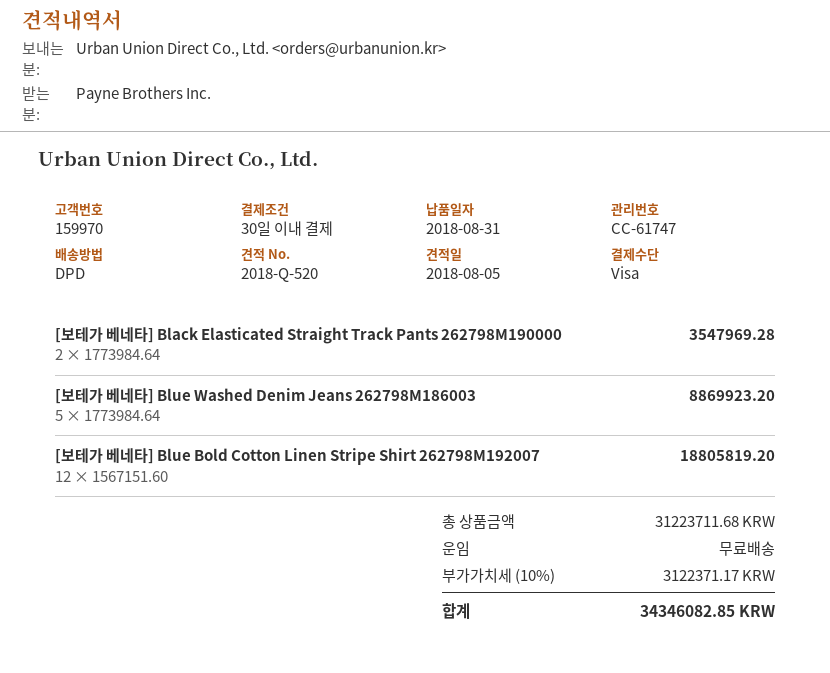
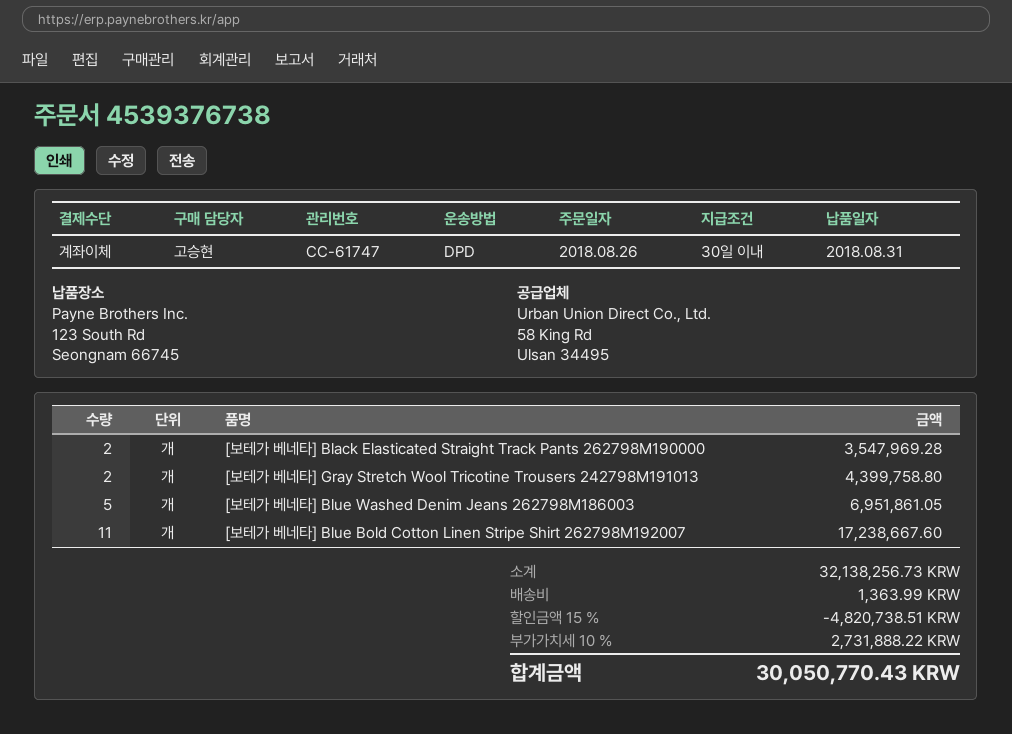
payment method: Visa -> bank transfer
[보테가 베네타] Blue Washed Denim Jeans 262798M186003: 5 for 8869923.20 -> 5 for 6951861.05
[보테가 베네타] Blue Bold Cotton Linen Stripe Shirt 262798M192007: 12 for 18805819.20 -> 11 for 17238667.60
[보테가 베네타] Gray Stretch Wool Tricotine Trousers 242798M191013: none -> 2 for 4399758.80
subtotal: 31223711.68 -> 32138256.73
discount: none -> 15% = 4820738.51
shipping: 0.00 -> 1363.99
tax: 10% = 3122371.17 -> 10% = 2731888.22
total: 34346082.85 -> 30050770.43

